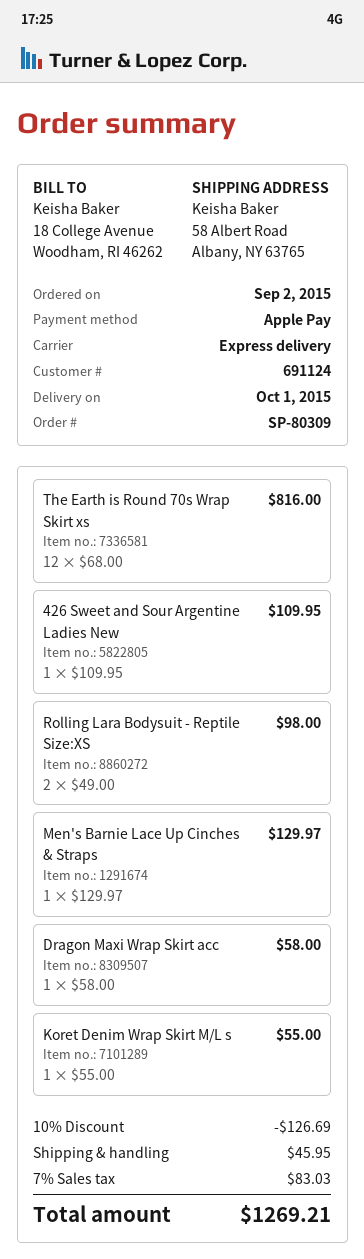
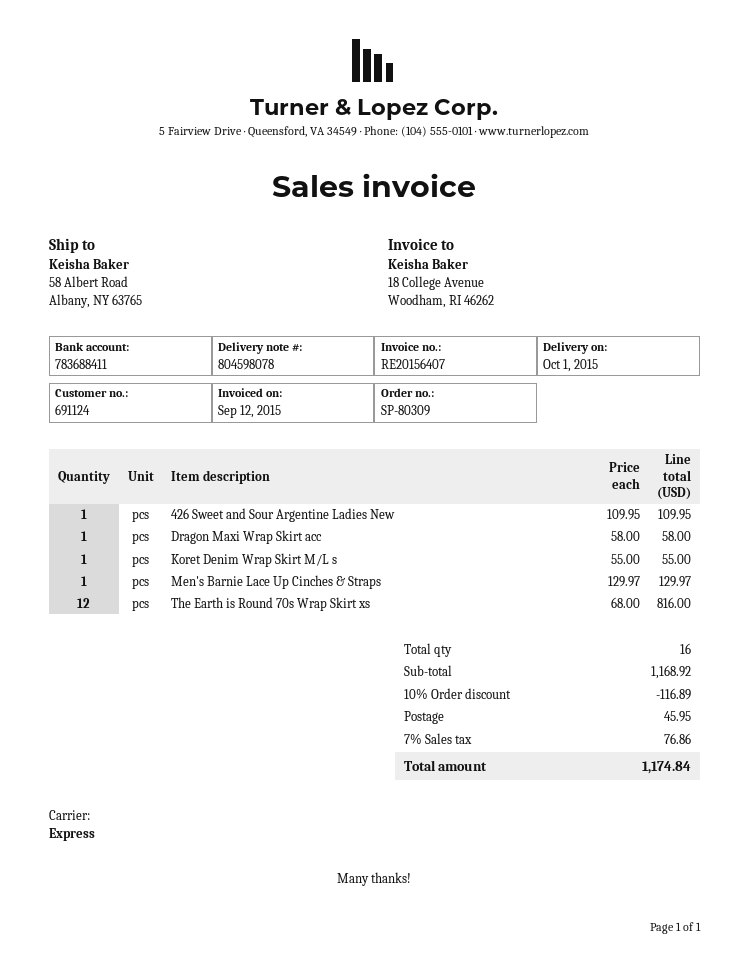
Rolling Lara Bodysuit - Reptile Size:XS: 2 x 49.00 = 98.00 -> none
discount: 10% = 126.69 -> 10% = 116.89
tax: 7% = 83.03 -> 7% = 76.86
total: 1269.21 -> 1174.84

